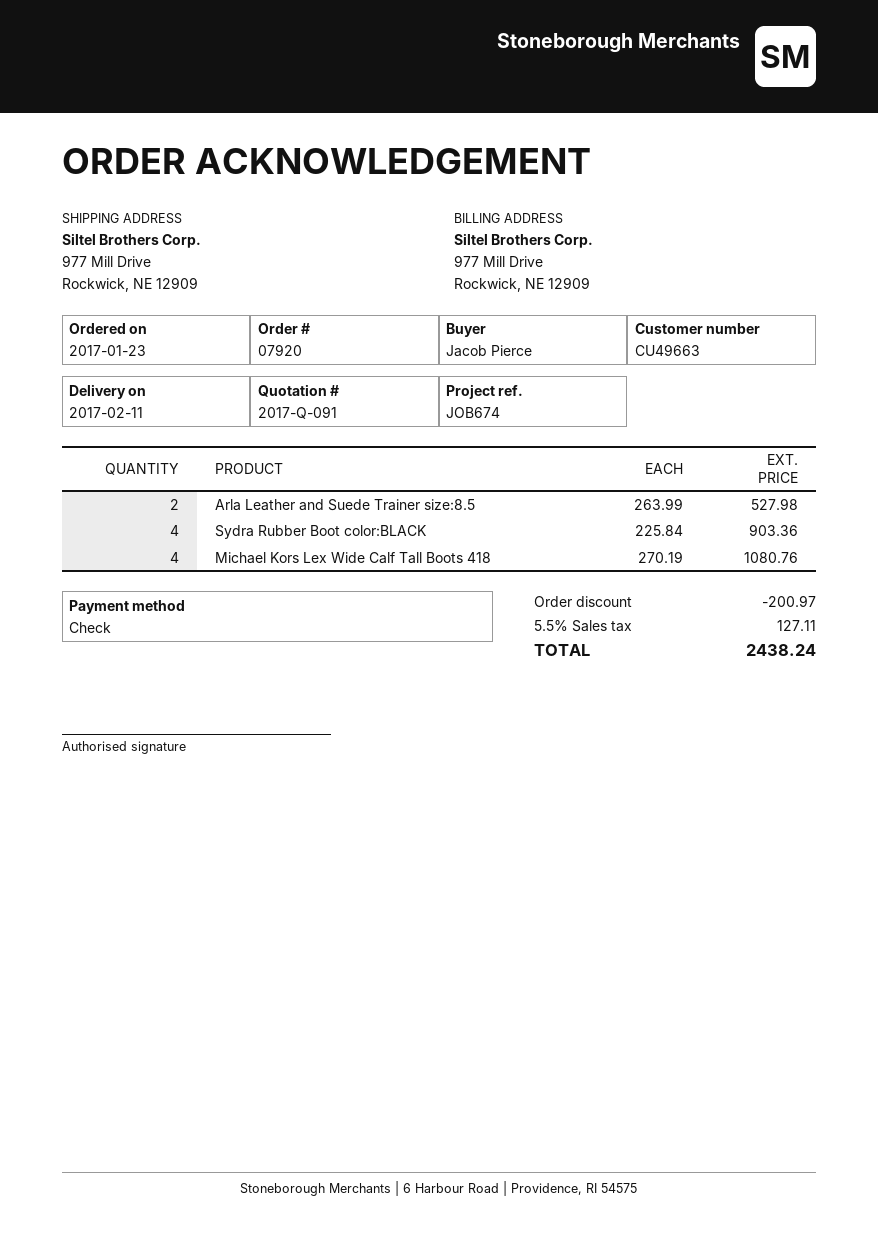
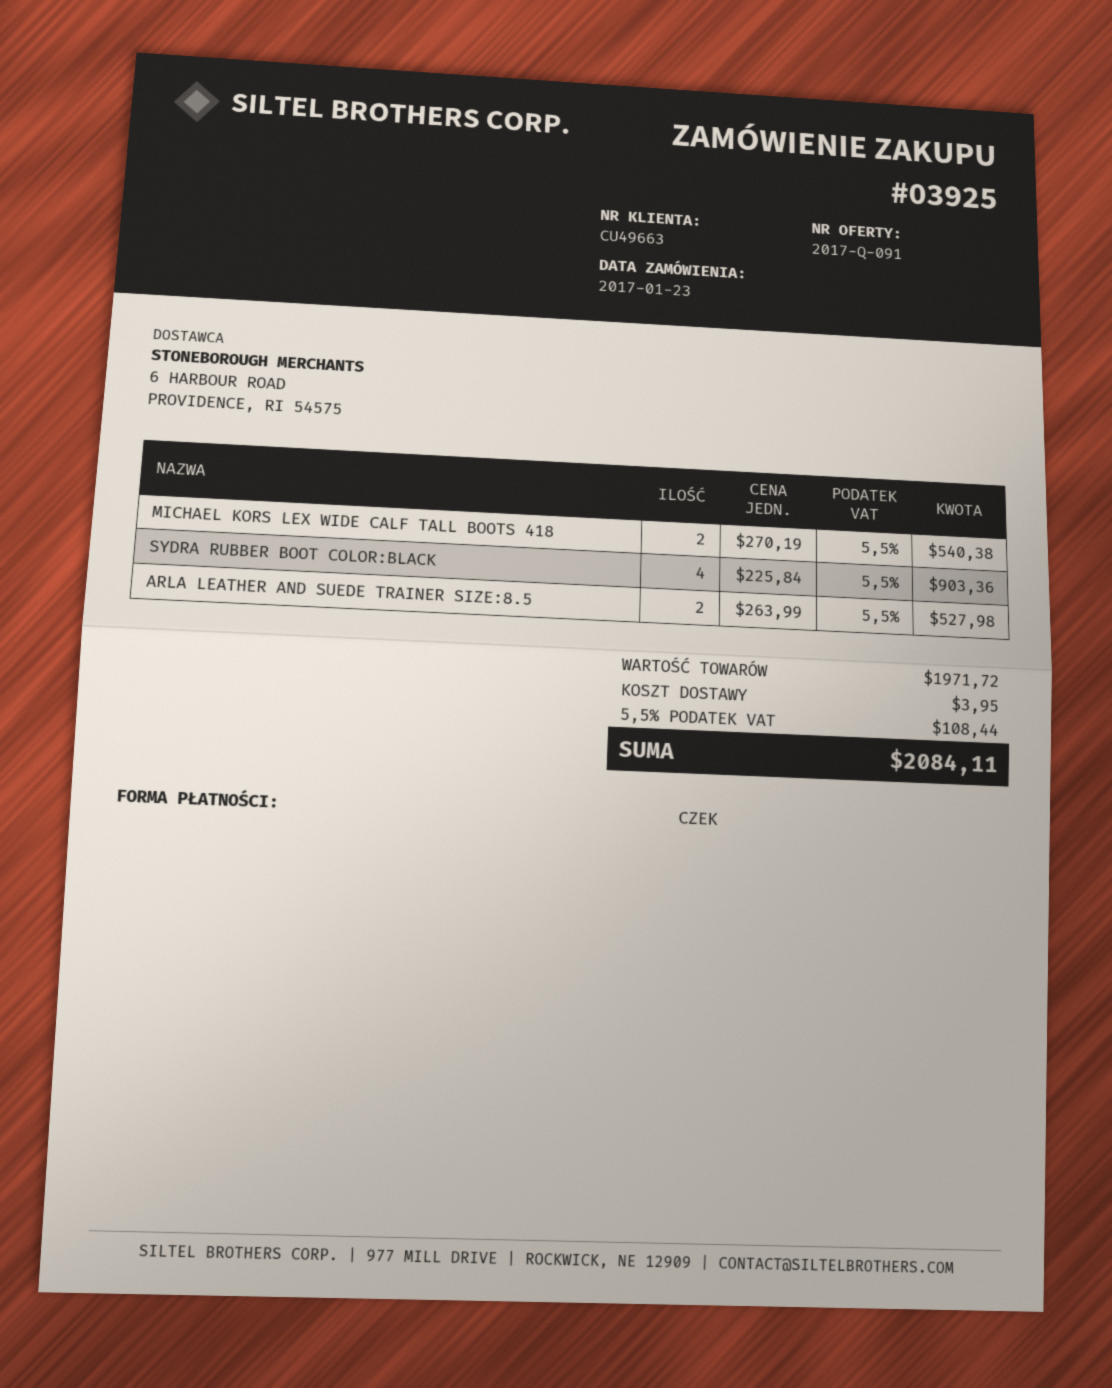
order number: 07920 -> 03925
Michael Kors Lex Wide Calf Tall Boots 418: 4 x 270.19 = 1080.76 -> 2 x 270.19 = 540.38
discount: 200.97 -> none
shipping: none -> 3.95
tax: 5.5% = 127.11 -> 5.5% = 108.44
total: 2438.24 -> 2084.11

